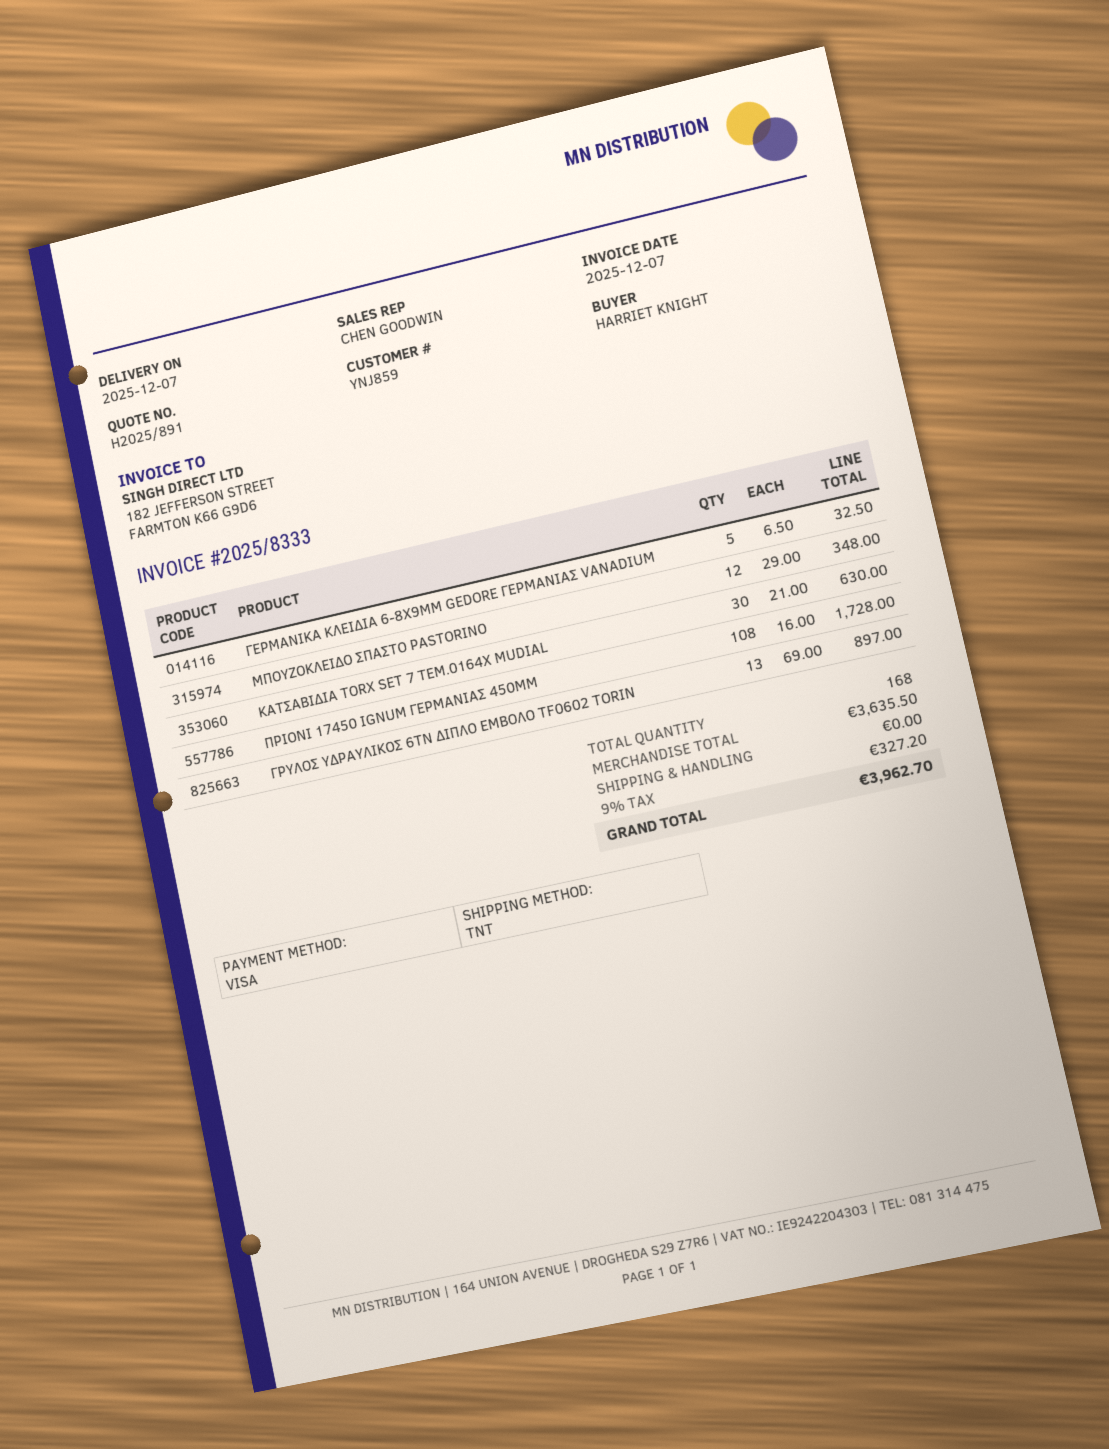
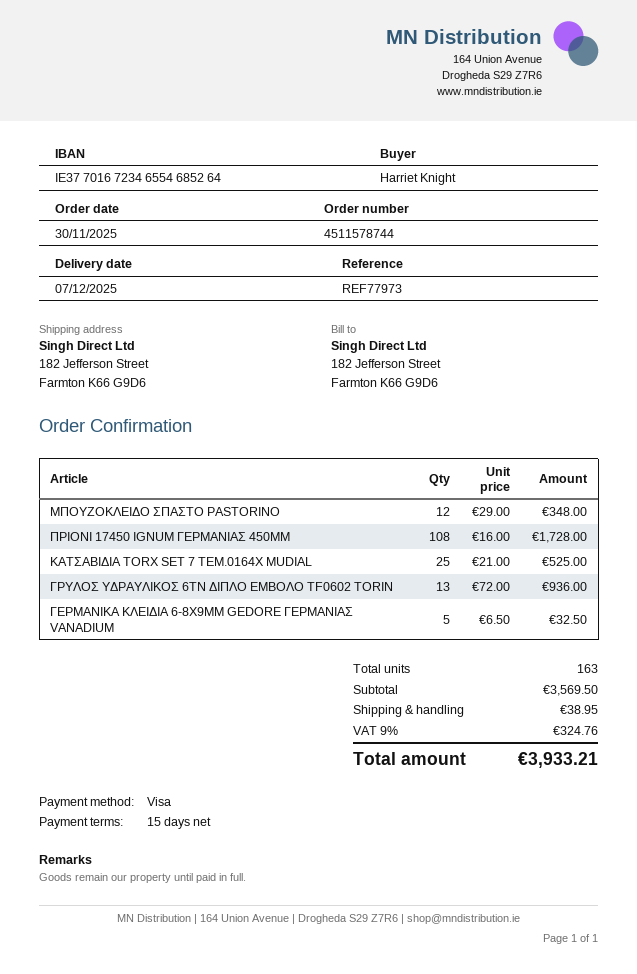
ΚΑΤΣΑΒΙΔΙΑ TORX SET 7 TEM.0164X MUDIAL: 30 x 21.00 = 630.00 -> 25 x 21.00 = 525.00
ΓΡΥΛΟΣ ΥΔΡΑΥΛΙΚΟΣ 6ΤΝ ΔΙΠΛΟ ΕΜΒΟΛΟ TF0602 TORIN: 13 x 69.00 = 897.00 -> 13 x 72.00 = 936.00
total quantity: 168 -> 163
subtotal: 3635.50 -> 3569.50
shipping: 0.00 -> 38.95
tax: 9% = 327.20 -> 9% = 324.76
total: 3962.70 -> 3933.21

